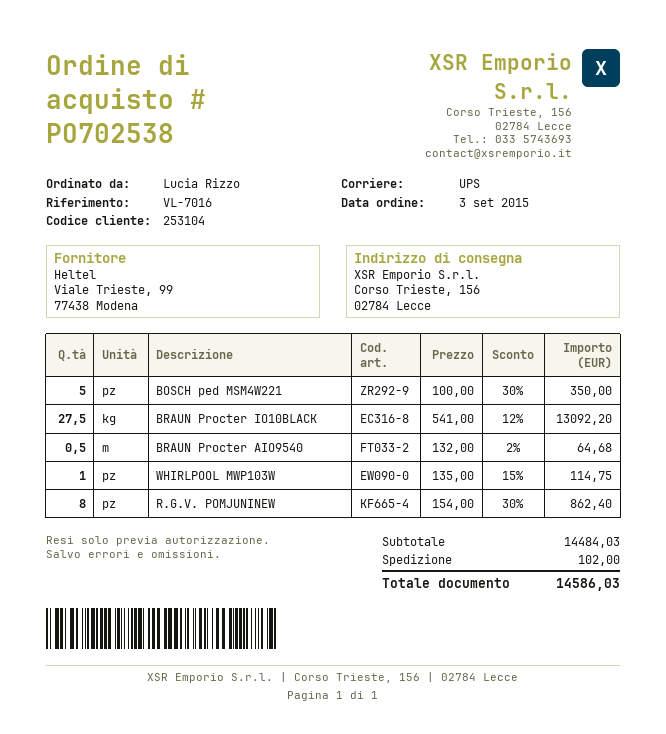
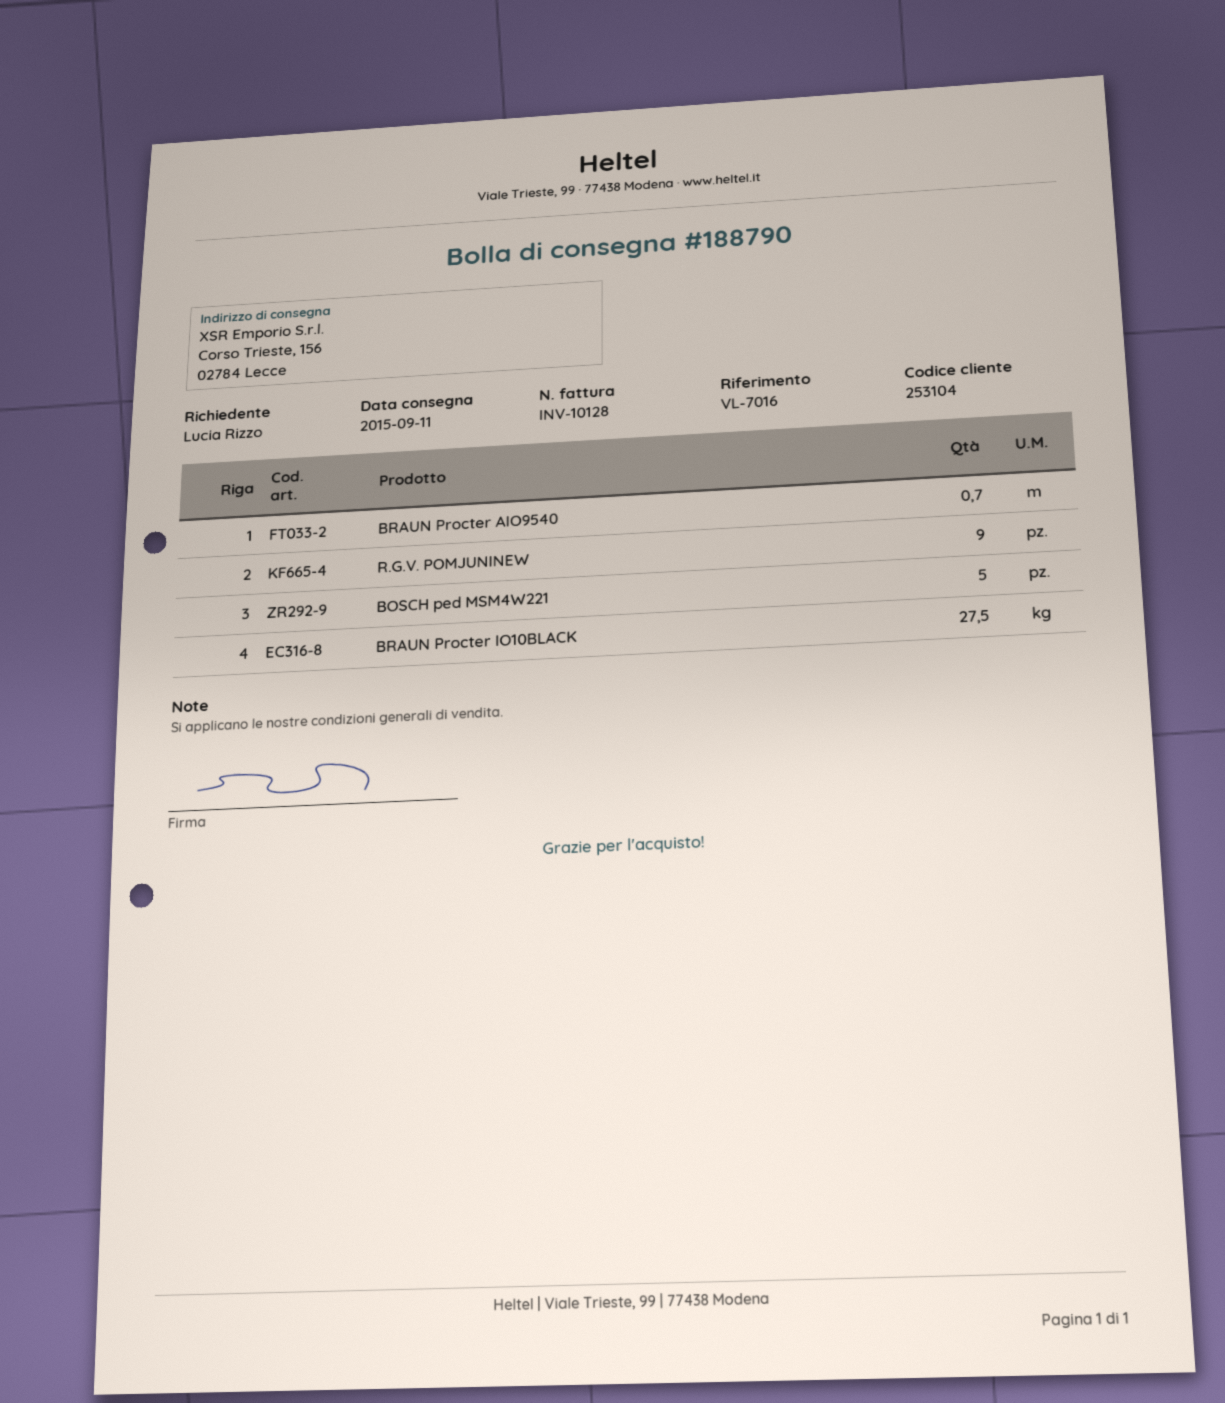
BRAUN Procter AIO9540: 0.5 -> 0.7
WHIRLPOOL MWP103W: 1 -> none
R.G.V. POMJUNINEW: 8 -> 9

